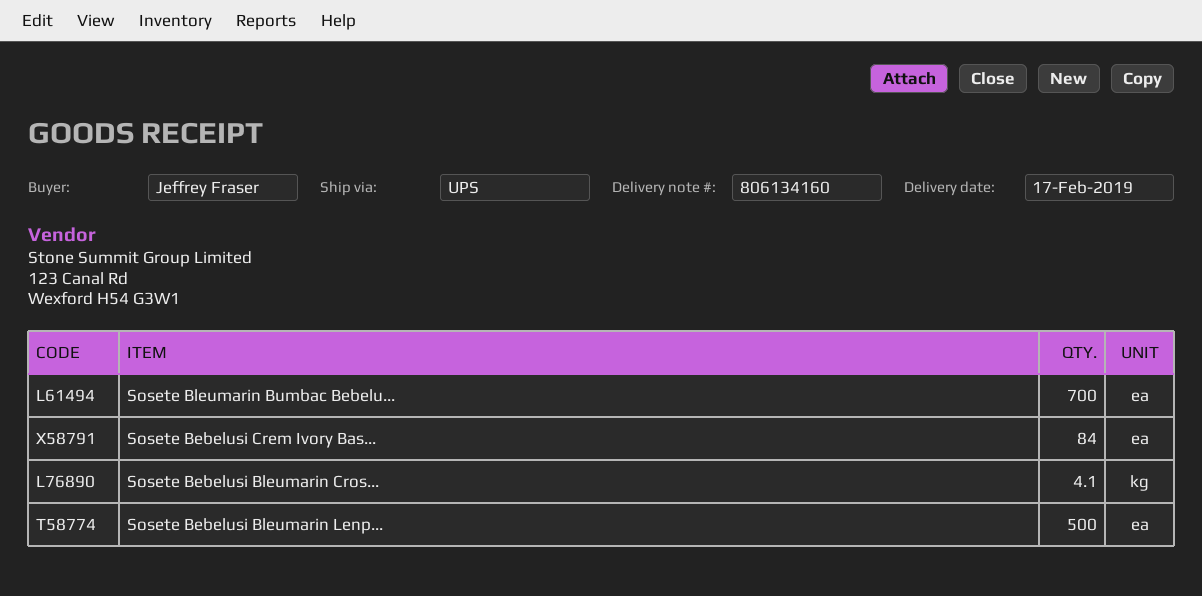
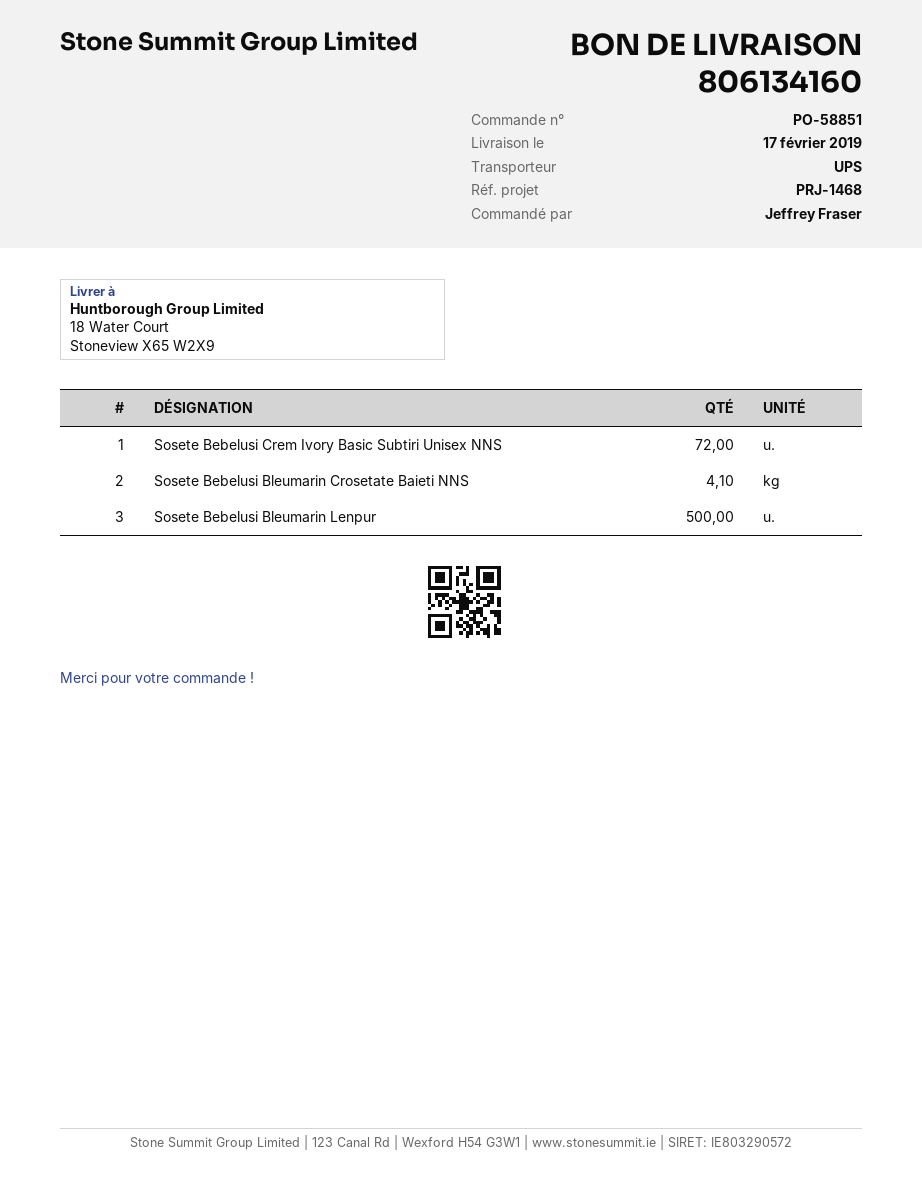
Sosete Bleumarin Bumbac Bebelu...: 700 -> none
Sosete Bebelusi Crem Ivory Bas...: 84 -> 72

